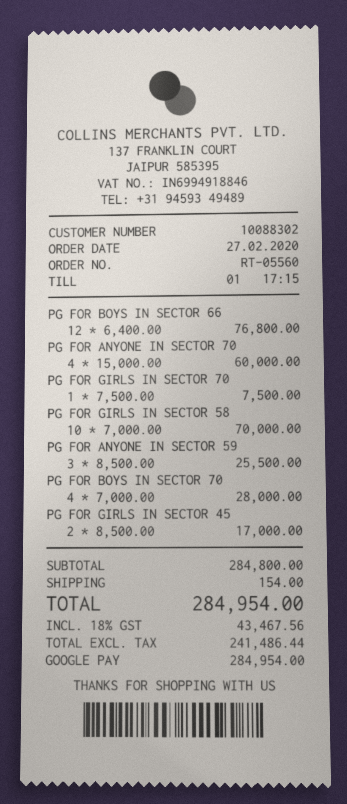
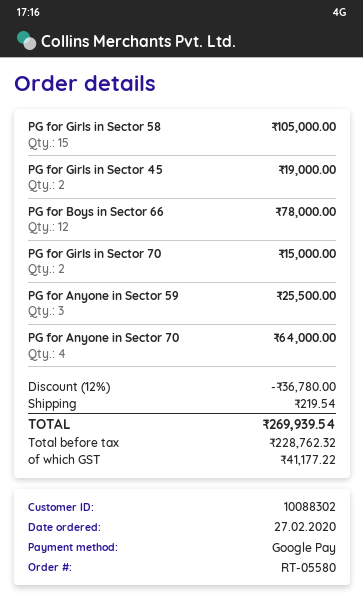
order number: RT-05560 -> RT-05580
PG FOR BOYS IN SECTOR 66: 12 for 76800.00 -> 12 for 78000.00
PG FOR ANYONE IN SECTOR 70: 4 for 60000.00 -> 4 for 64000.00
PG FOR GIRLS IN SECTOR 70: 1 for 7500.00 -> 2 for 15000.00
PG FOR GIRLS IN SECTOR 58: 10 for 70000.00 -> 15 for 105000.00
PG FOR BOYS IN SECTOR 70: 4 for 28000.00 -> none
PG FOR GIRLS IN SECTOR 45: 2 for 17000.00 -> 2 for 19000.00
discount: none -> 12% = 36780.00
shipping: 154.00 -> 219.54
net: 241486.44 -> 228762.32
tax: 43467.56 -> 41177.22
total: 284954.00 -> 269939.54

